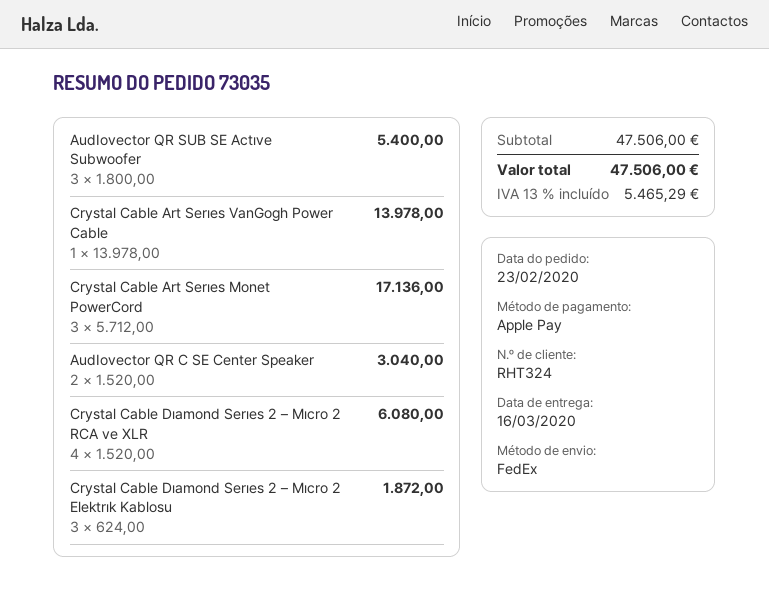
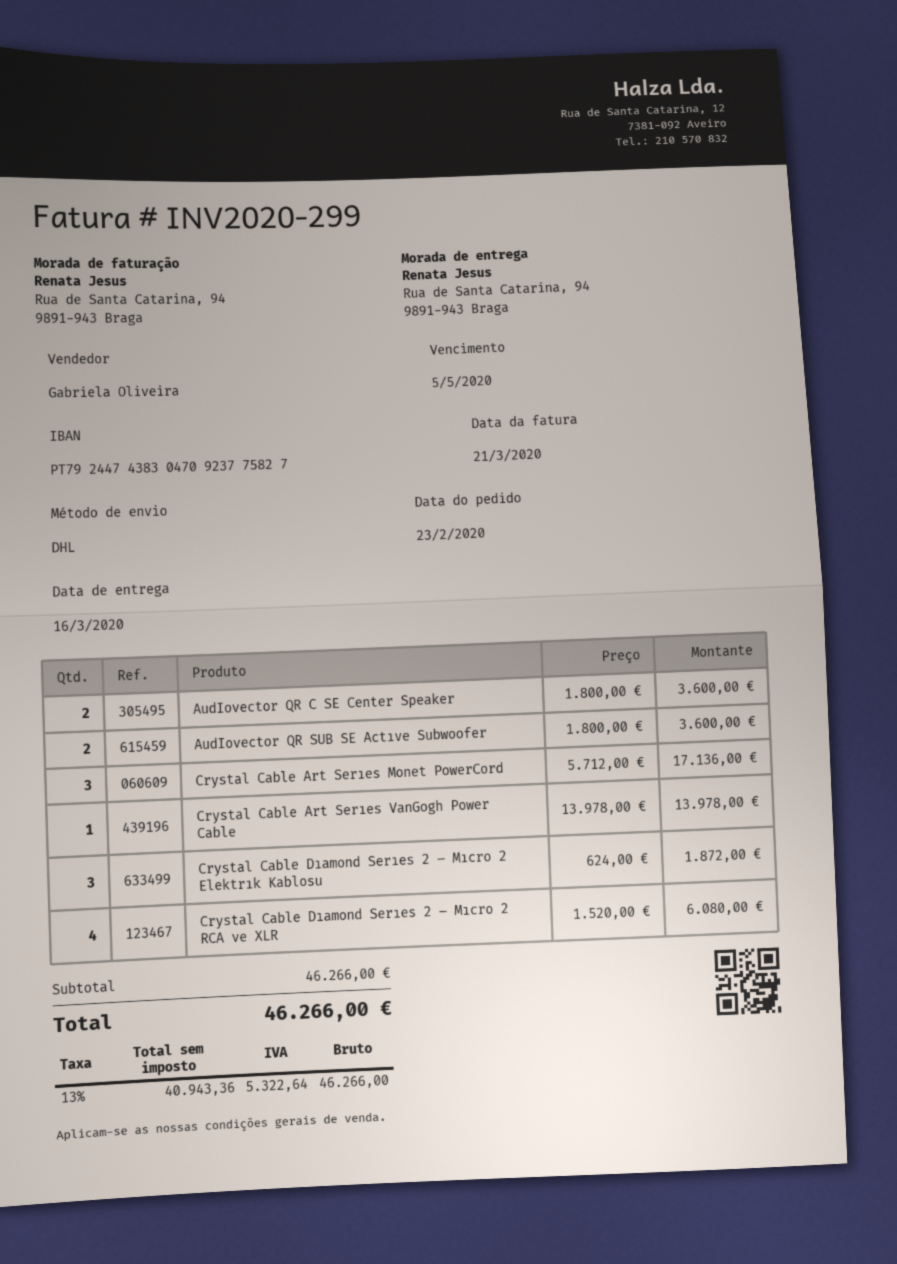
shipping method: FedEx -> DHL
AudIovector QR SUB SE Actıve Subwoofer: 3 x 1800.00 = 5400.00 -> 2 x 1800.00 = 3600.00
AudIovector QR C SE Center Speaker: 2 x 1520.00 = 3040.00 -> 2 x 1800.00 = 3600.00
subtotal: 47506.00 -> 46266.00
tax: 13% = 5465.29 -> 13% = 5322.64
total: 47506.00 -> 46266.00

